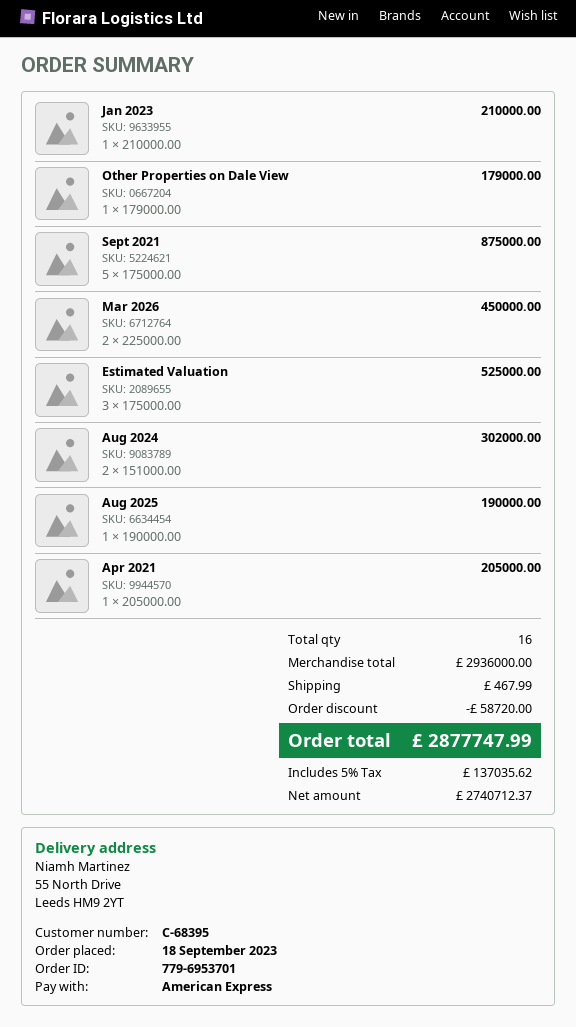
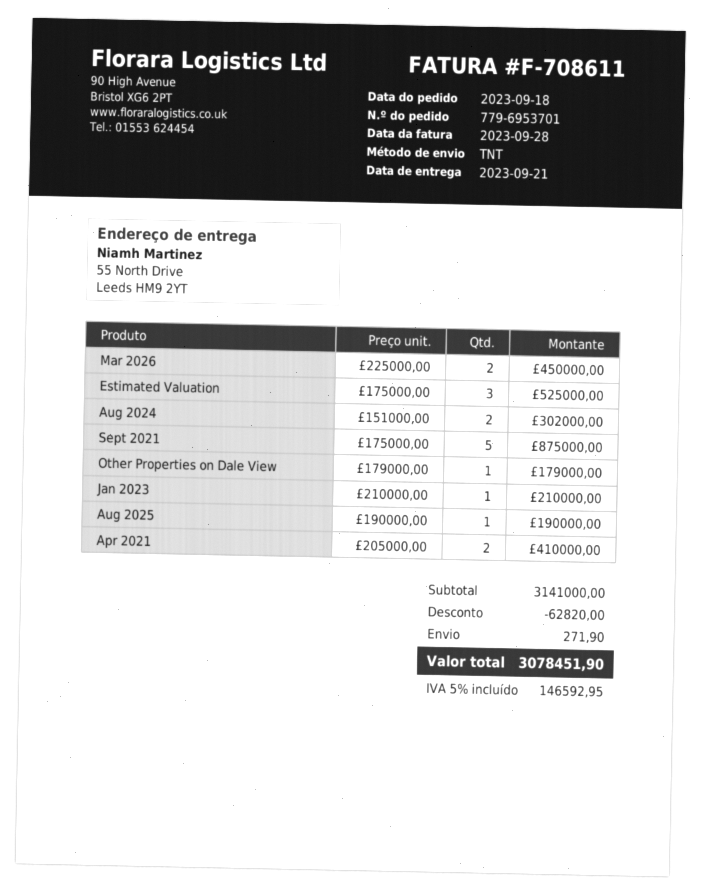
Apr 2021: 1 x 205000.00 = 205000.00 -> 2 x 205000.00 = 410000.00
subtotal: 2936000.00 -> 3141000.00
discount: 58720.00 -> 62820.00
shipping: 467.99 -> 271.90
tax: 5% = 137035.62 -> 5% = 146592.95
total: 2877747.99 -> 3078451.90

